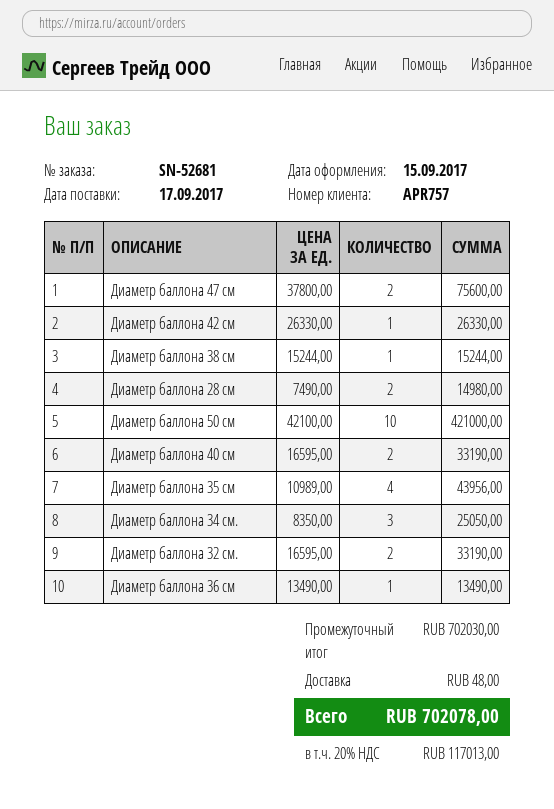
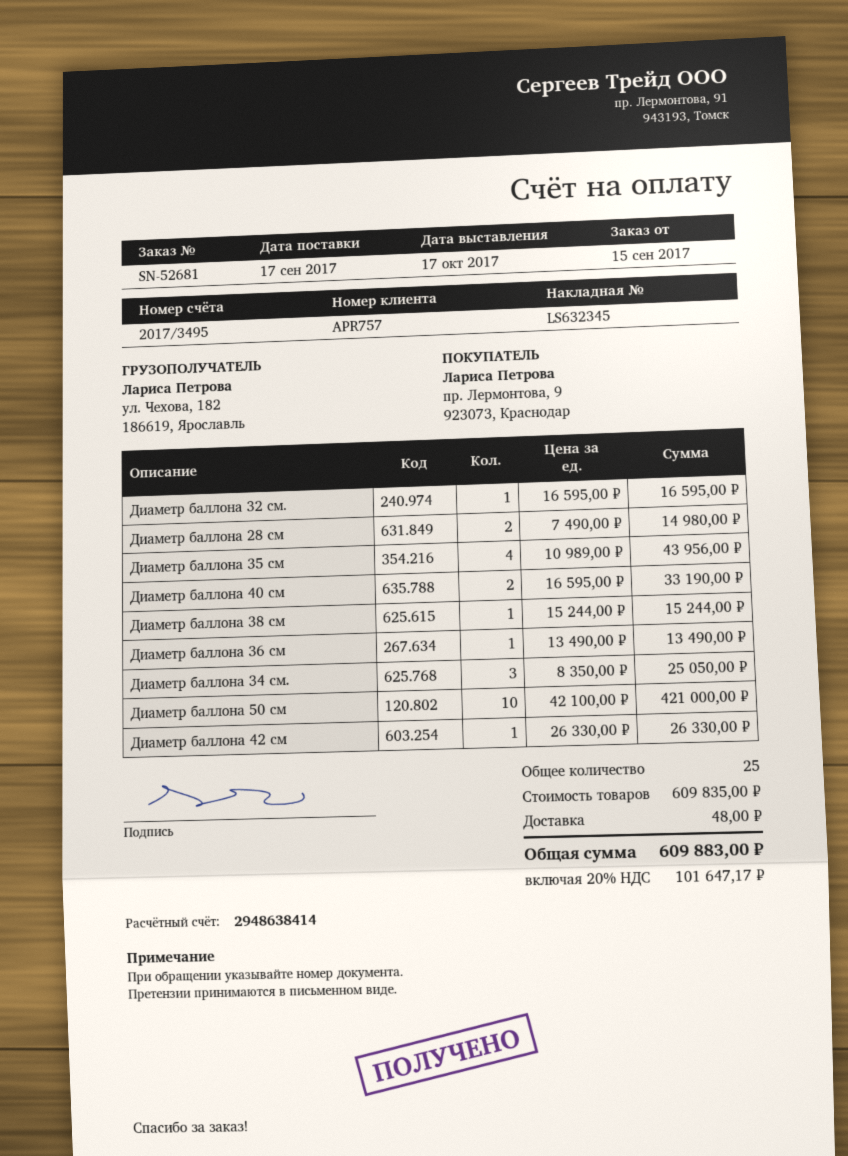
Диаметр баллона 47 см: 2 x 37800.00 = 75600.00 -> none
Диаметр баллона 32 см.: 2 x 16595.00 = 33190.00 -> 1 x 16595.00 = 16595.00
subtotal: 702030.00 -> 609835.00
tax: 20% = 117013.00 -> 20% = 101647.17
total: 702078.00 -> 609883.00

